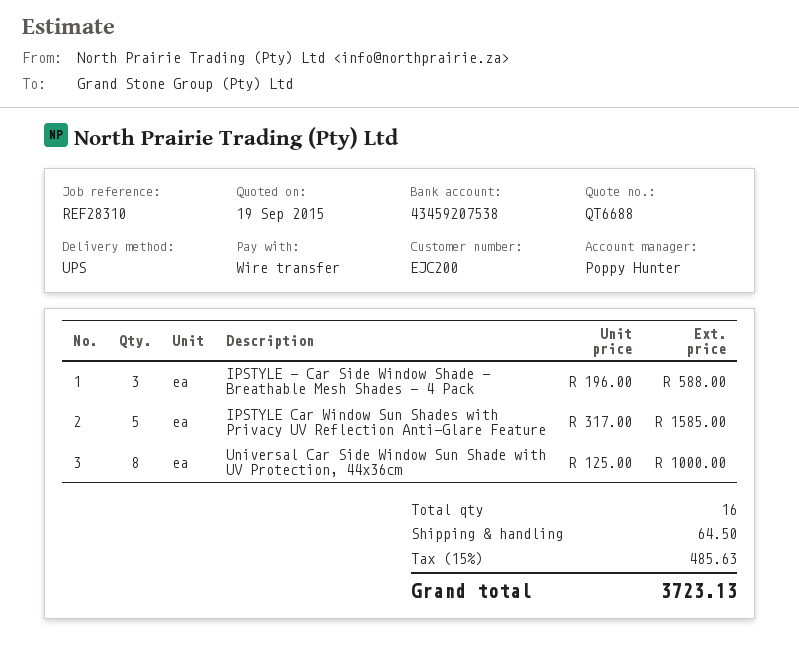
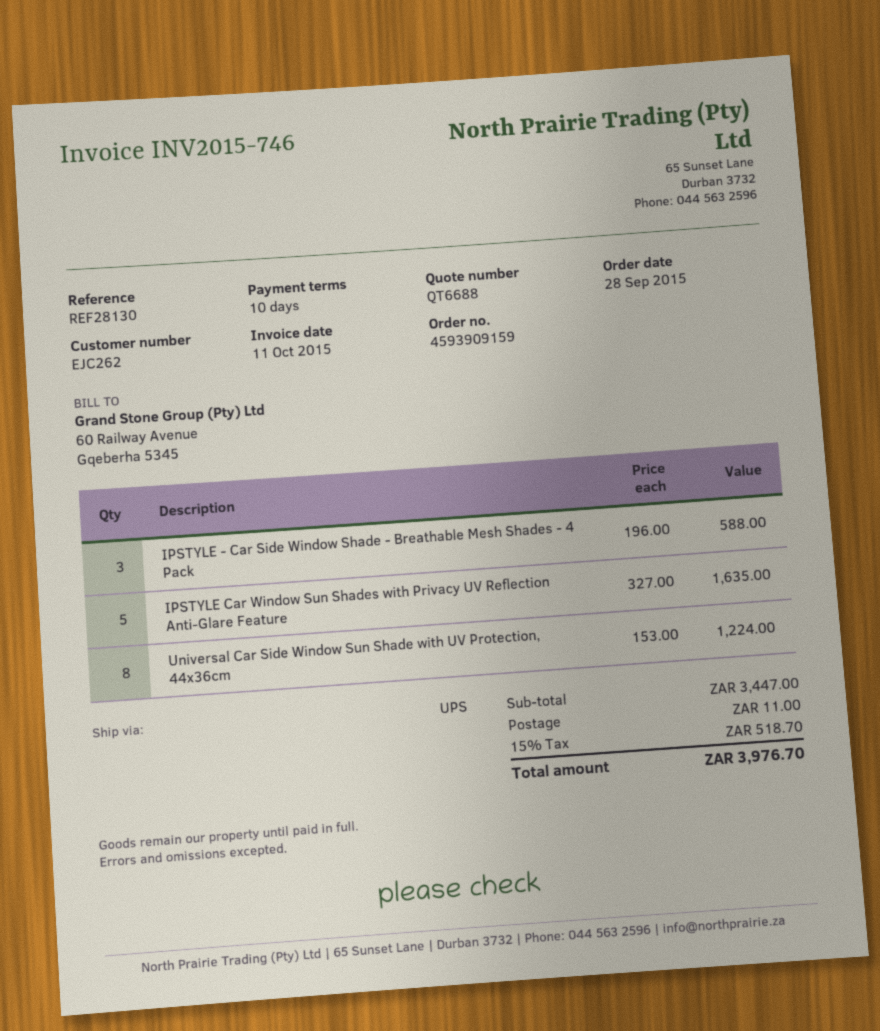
customer number: EJC200 -> EJC262
reference: REF28310 -> REF28130
IPSTYLE Car Window Sun Shades with Privacy UV Reflection Anti-Glare Feature: 5 x 317.00 = 1585.00 -> 5 x 327.00 = 1635.00
Universal Car Side Window Sun Shade with UV Protection, 44x36cm: 8 x 125.00 = 1000.00 -> 8 x 153.00 = 1224.00
shipping: 64.50 -> 11.00
tax: 15% = 485.63 -> 15% = 518.70
total: 3723.13 -> 3976.70

